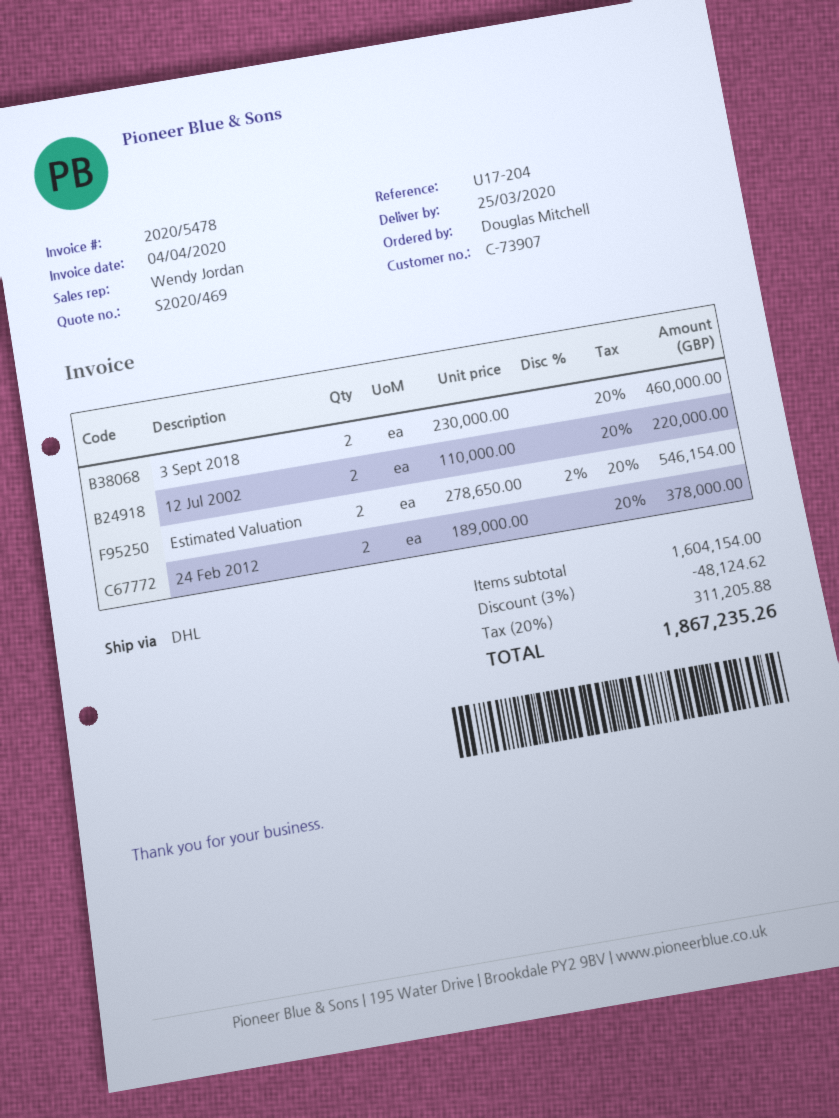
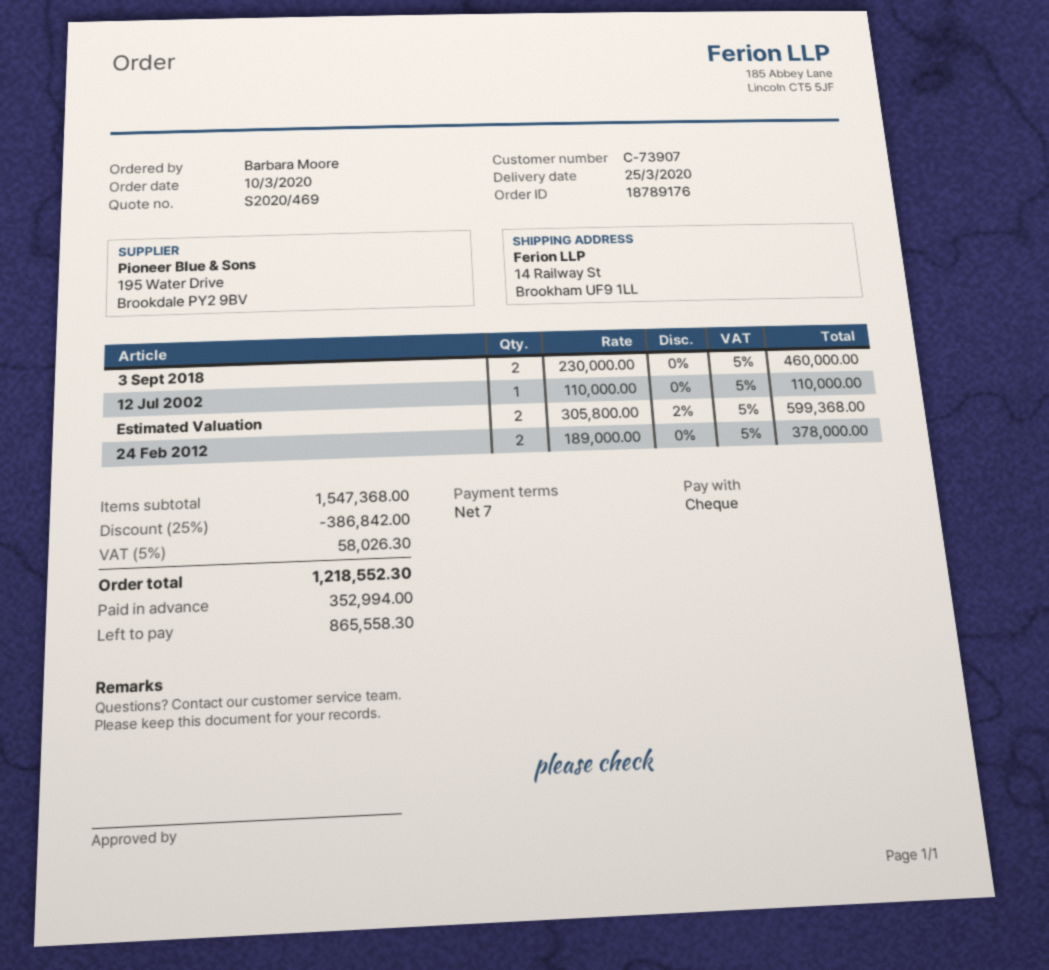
ordered by: Douglas Mitchell -> Barbara Moore
12 Jul 2002: 2 x 110000.00 = 220000.00 -> 1 x 110000.00 = 110000.00
Estimated Valuation: 2 x 278650.00 - 2% = 546154.00 -> 2 x 305800.00 - 2% = 599368.00
subtotal: 1604154.00 -> 1547368.00
discount: 3% = 48124.62 -> 25% = 386842.00
tax: 20% = 311205.88 -> 5% = 58026.30
total: 1867235.26 -> 1218552.30

